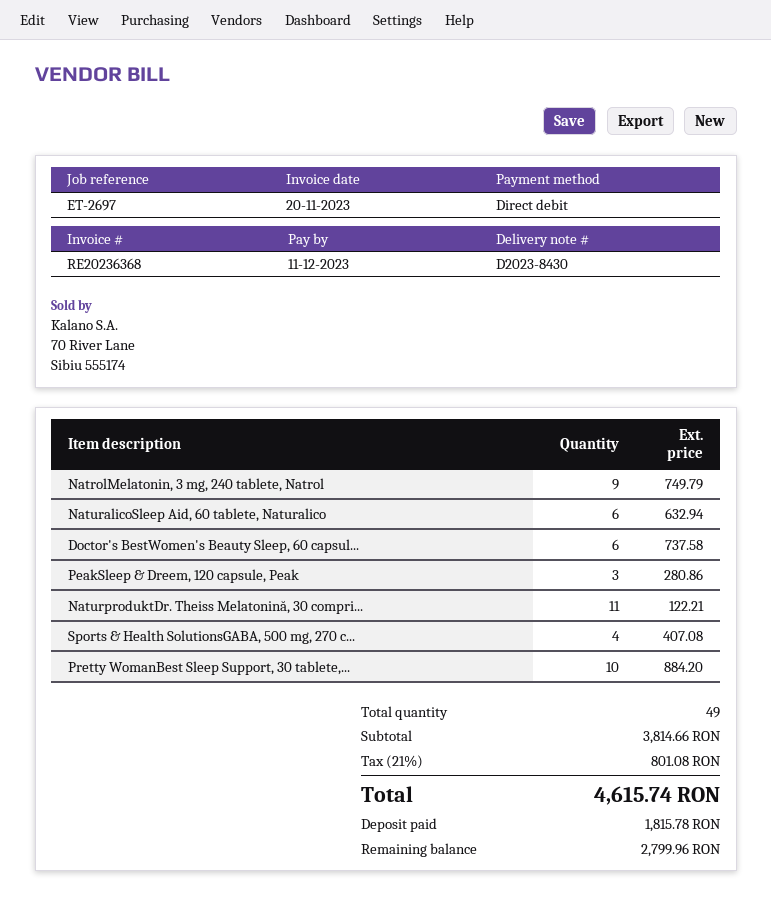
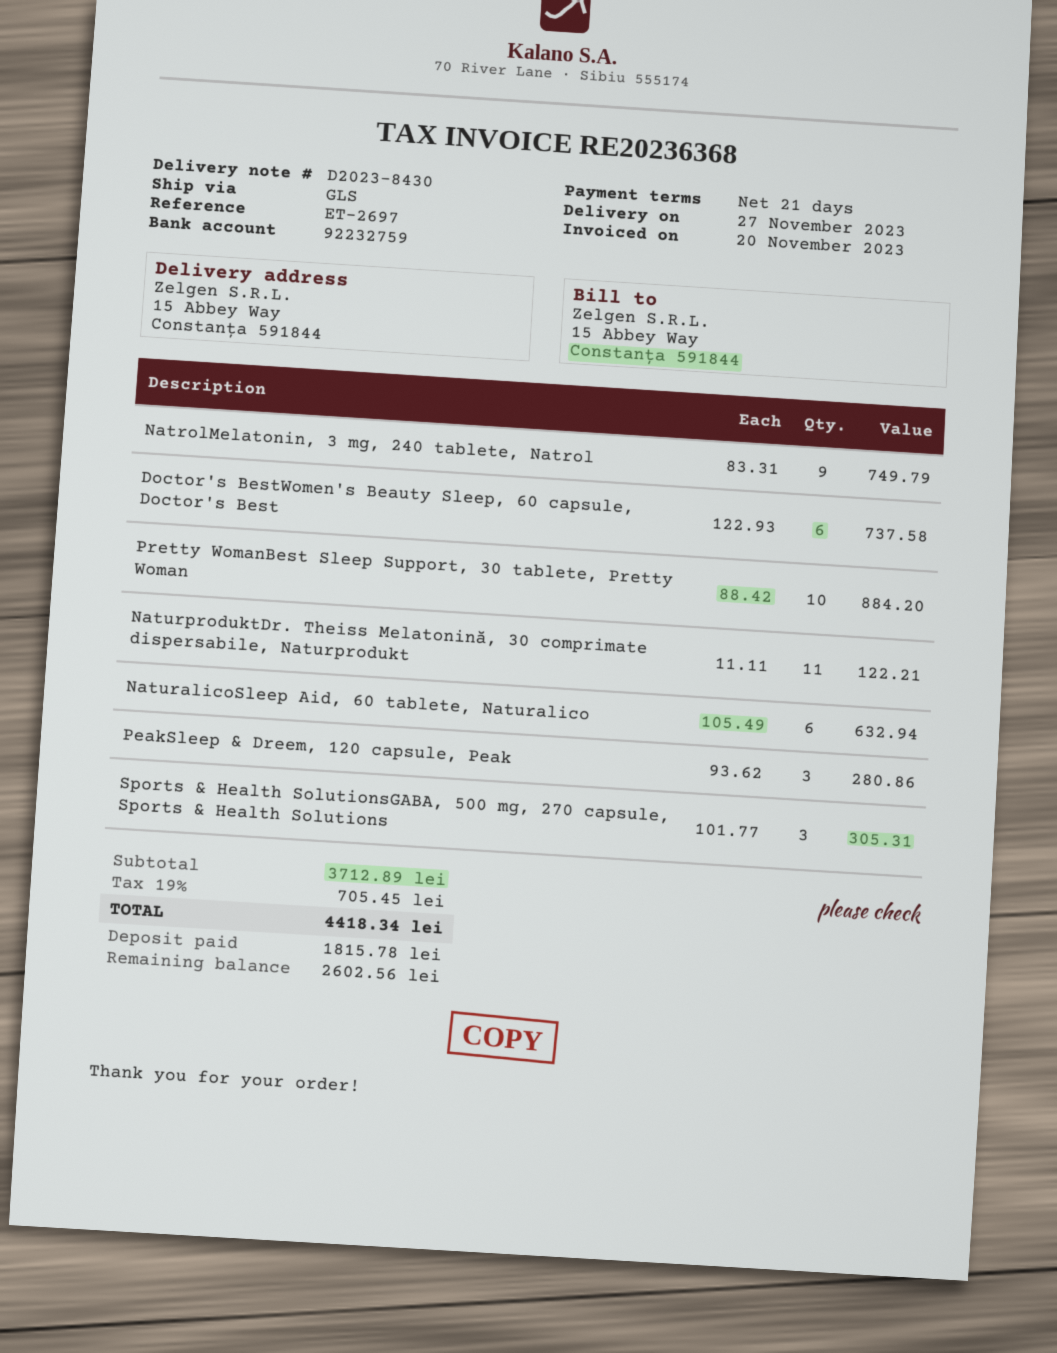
Sports & Health SolutionsGABA, 500 mg, 270 c...: 4 for 407.08 -> 3 for 305.31
subtotal: 3814.66 -> 3712.89
tax: 21% = 801.08 -> 19% = 705.45
total: 4615.74 -> 4418.34
balance: 2799.96 -> 2602.56

